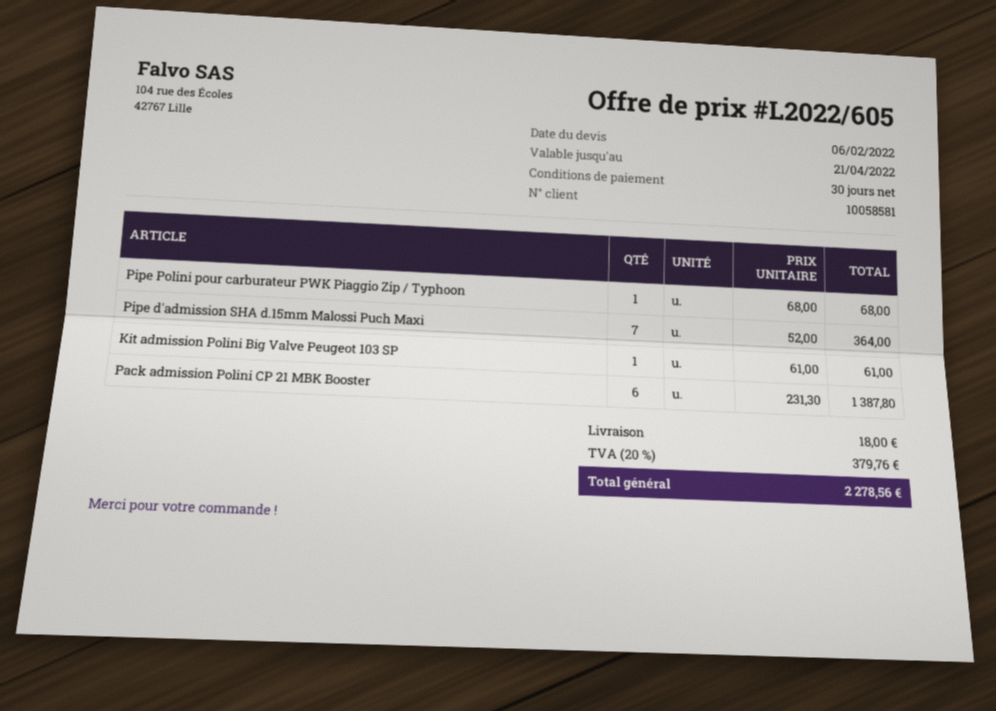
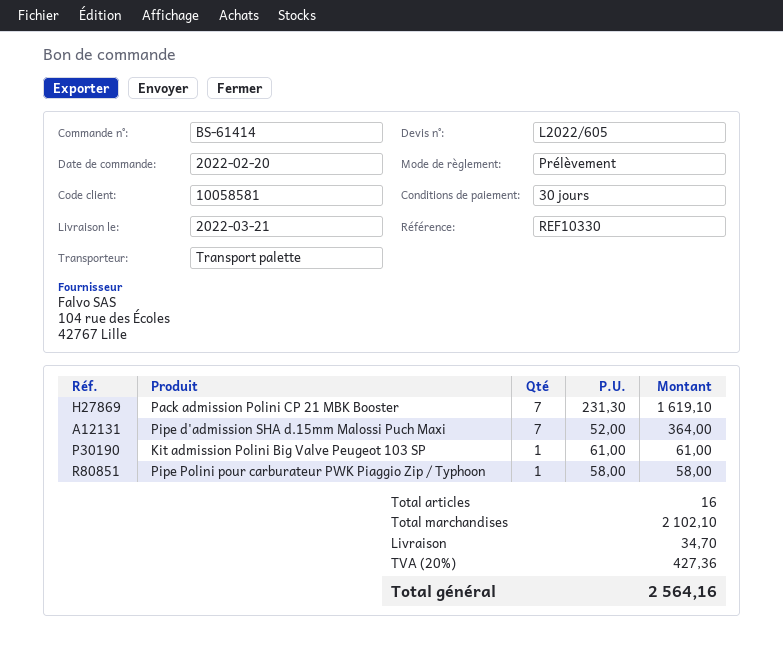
Pipe Polini pour carburateur PWK Piaggio Zip / Typhoon: 1 x 68.00 = 68.00 -> 1 x 58.00 = 58.00
Pack admission Polini CP 21 MBK Booster: 6 x 231.30 = 1387.80 -> 7 x 231.30 = 1619.10
shipping: 18.00 -> 34.70
tax: 20% = 379.76 -> 20% = 427.36
total: 2278.56 -> 2564.16

